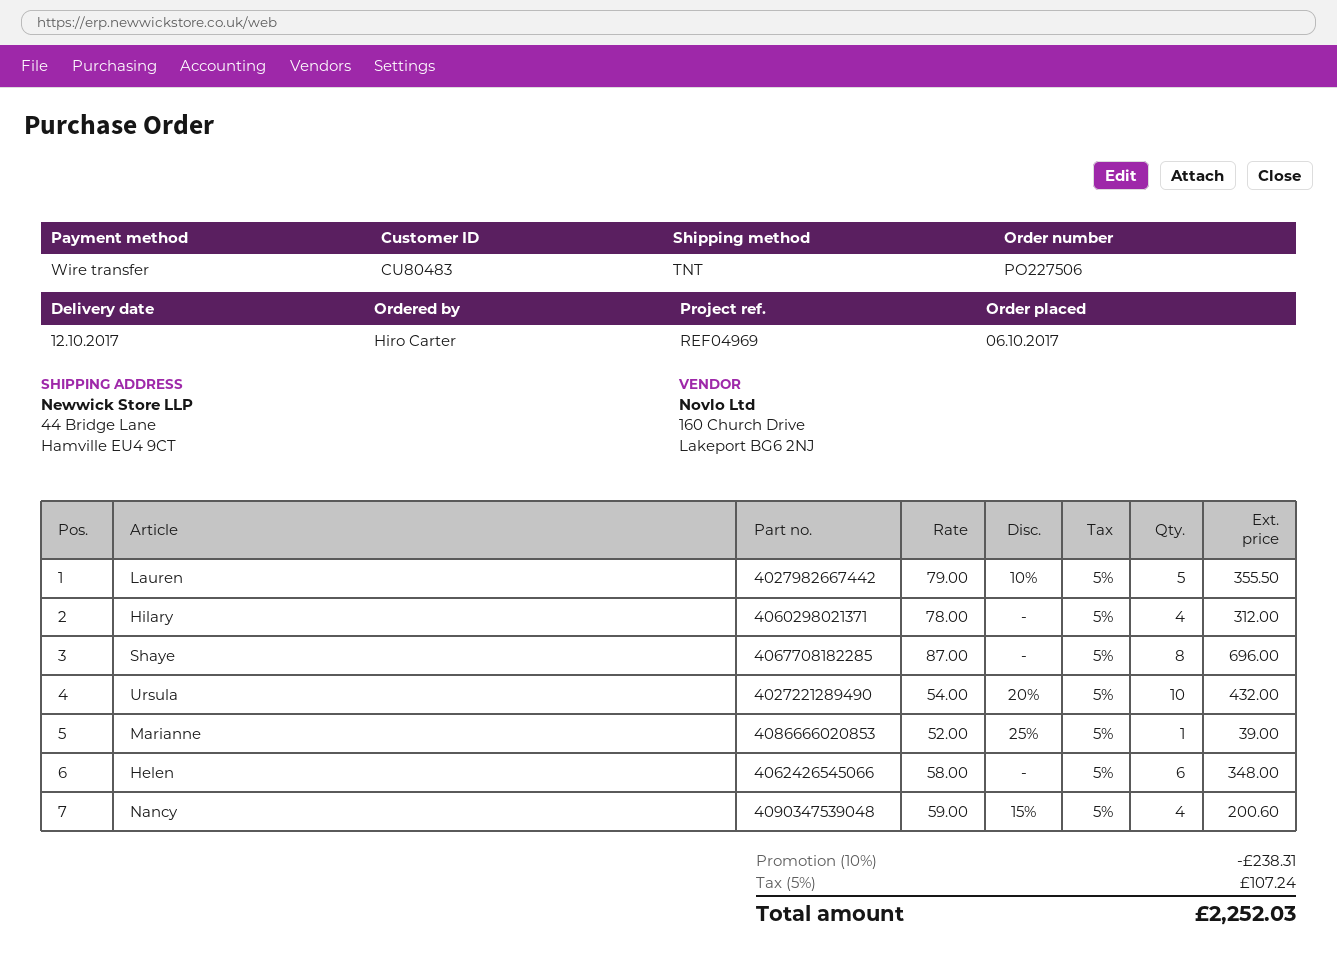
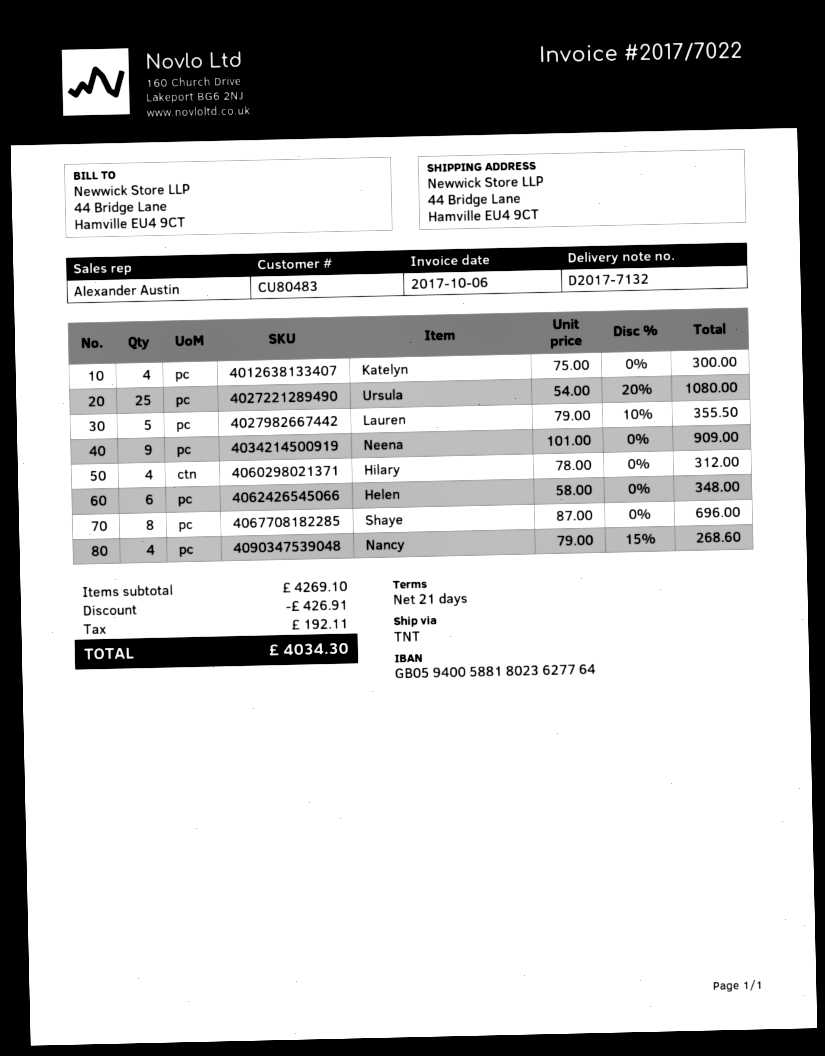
Ursula: 10 x 54.00 - 20% = 432.00 -> 25 x 54.00 - 20% = 1080.00
Marianne: 1 x 52.00 - 25% = 39.00 -> none
Nancy: 4 x 59.00 - 15% = 200.60 -> 4 x 79.00 - 15% = 268.60
Katelyn: none -> 4 x 75.00 = 300.00
Neena: none -> 9 x 101.00 = 909.00
discount: 238.31 -> 426.91
tax: 107.24 -> 192.11
total: 2252.03 -> 4034.30

